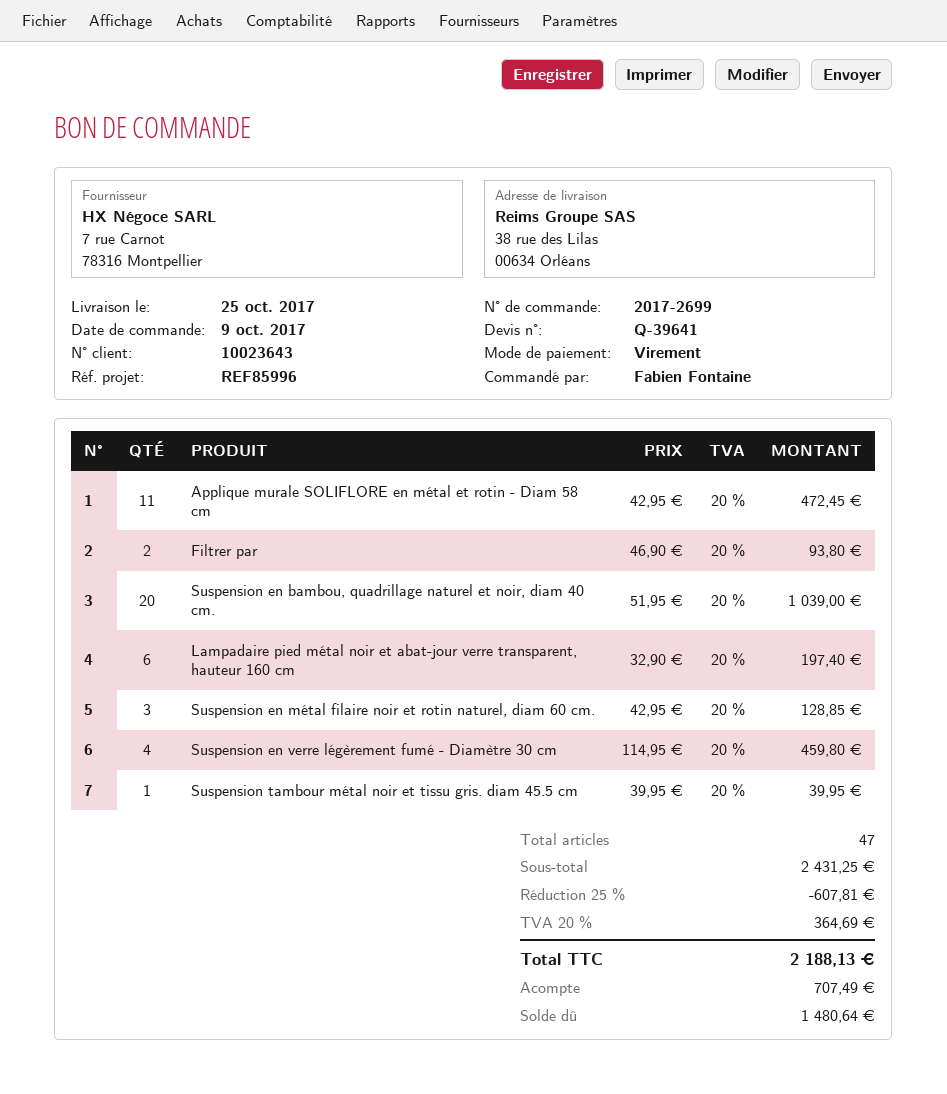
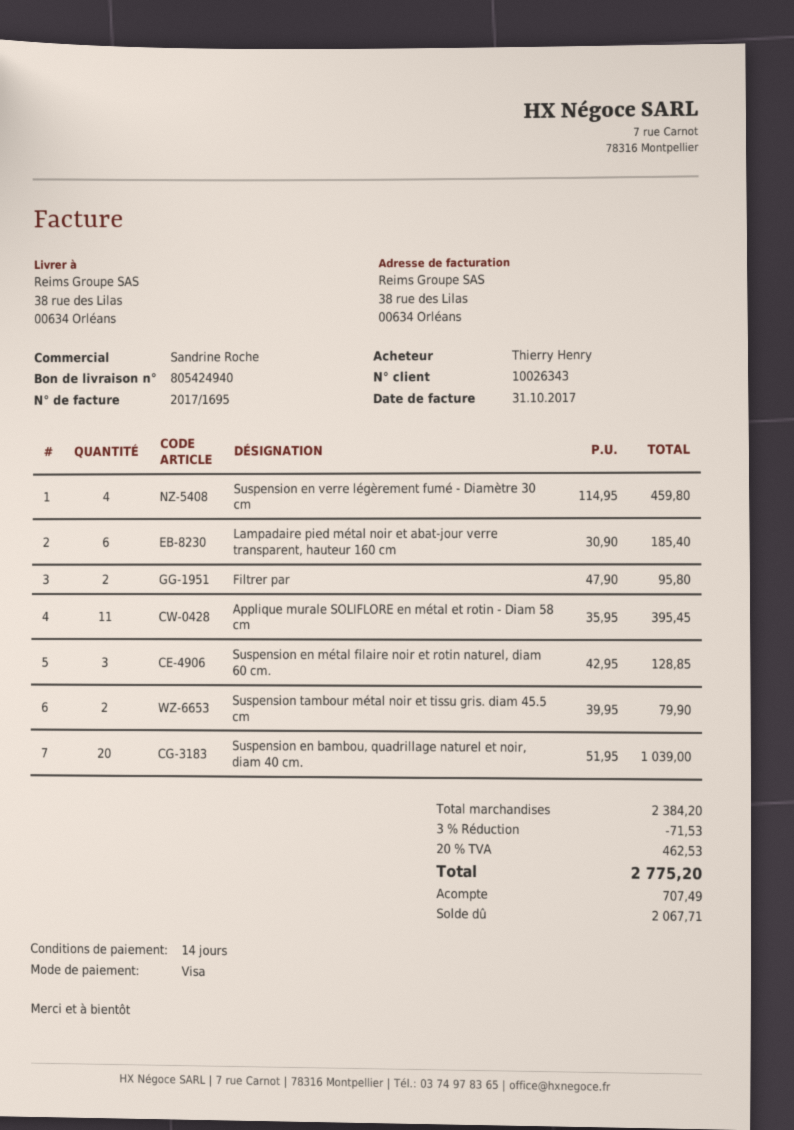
customer number: 10023643 -> 10026343
ordered by: Fabien Fontaine -> Thierry Henry
payment method: bank transfer -> Visa
Applique murale SOLIFLORE en métal et rotin - Diam 58 cm: 11 x 42.95 = 472.45 -> 11 x 35.95 = 395.45
Filtrer par: 2 x 46.90 = 93.80 -> 2 x 47.90 = 95.80
Lampadaire pied métal noir et abat-jour verre transparent, hauteur 160 cm: 6 x 32.90 = 197.40 -> 6 x 30.90 = 185.40
Suspension tambour métal noir et tissu gris. diam 45.5 cm: 1 x 39.95 = 39.95 -> 2 x 39.95 = 79.90
subtotal: 2431.25 -> 2384.20
discount: 25% = 607.81 -> 3% = 71.53
tax: 20% = 364.69 -> 20% = 462.53
total: 2188.13 -> 2775.20
balance: 1480.64 -> 2067.71

